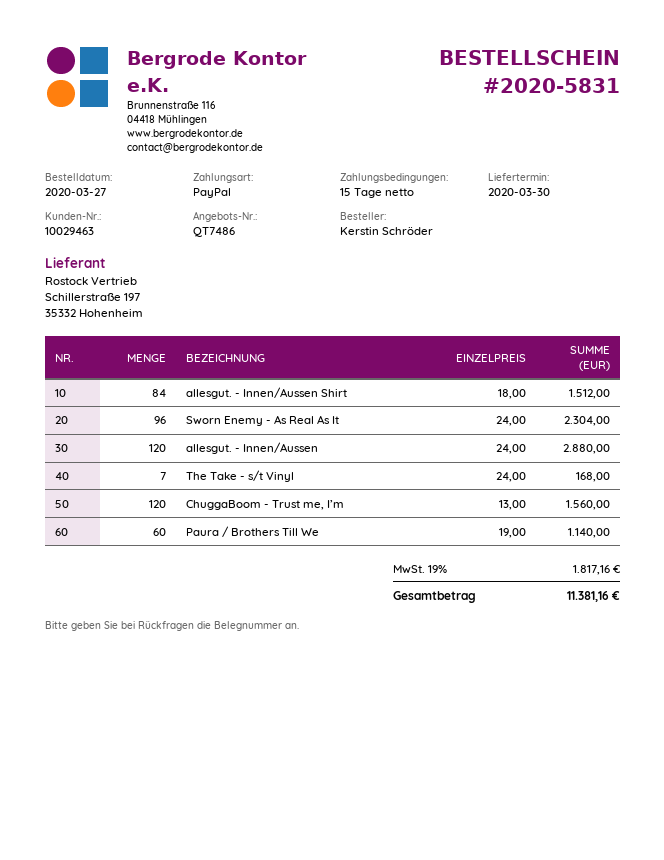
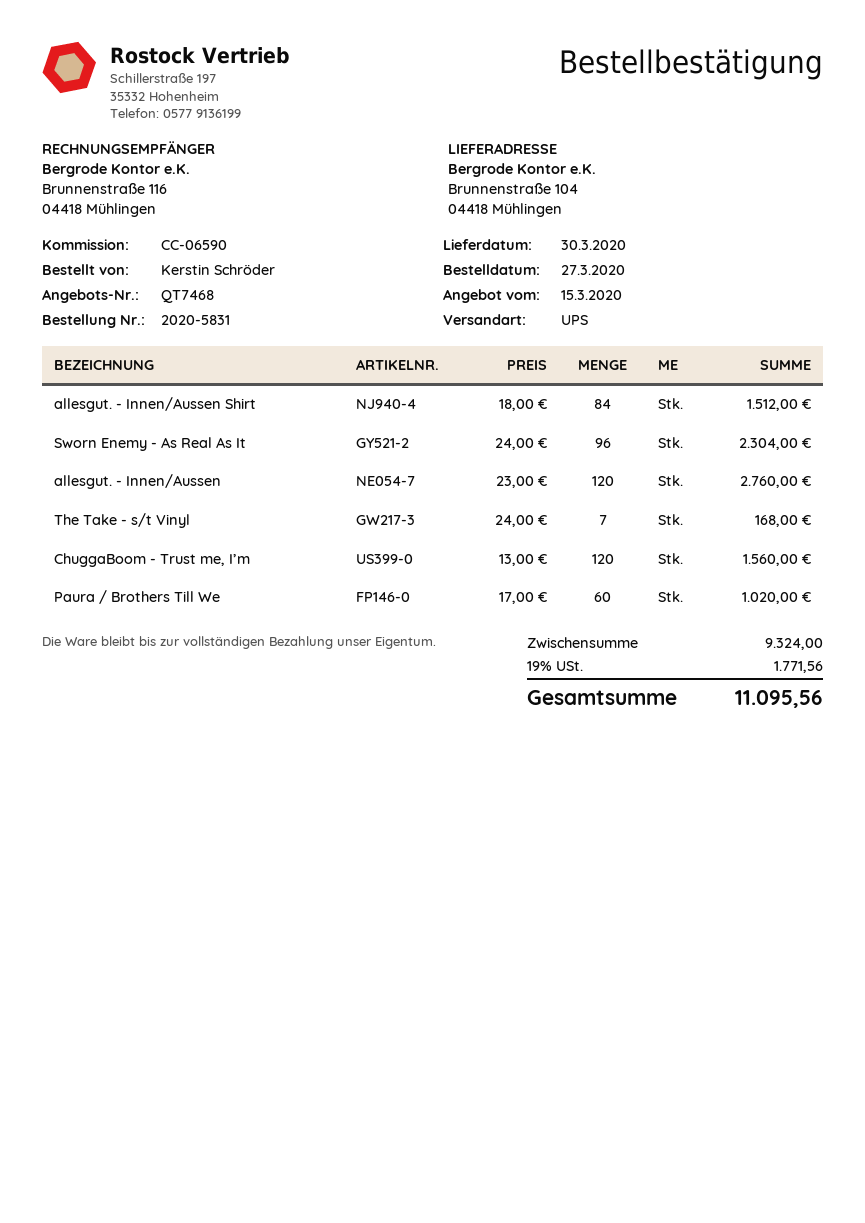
quote number: QT7486 -> QT7468
allesgut. - Innen/Aussen: 120 x 24.00 = 2880.00 -> 120 x 23.00 = 2760.00
Paura / Brothers Till We: 60 x 19.00 = 1140.00 -> 60 x 17.00 = 1020.00
tax: 19% = 1817.16 -> 19% = 1771.56
total: 11381.16 -> 11095.56

